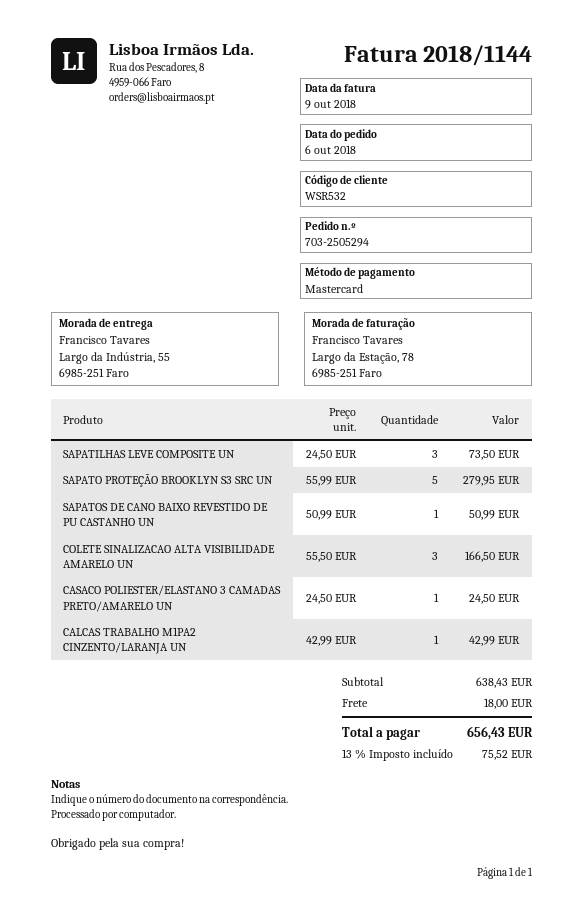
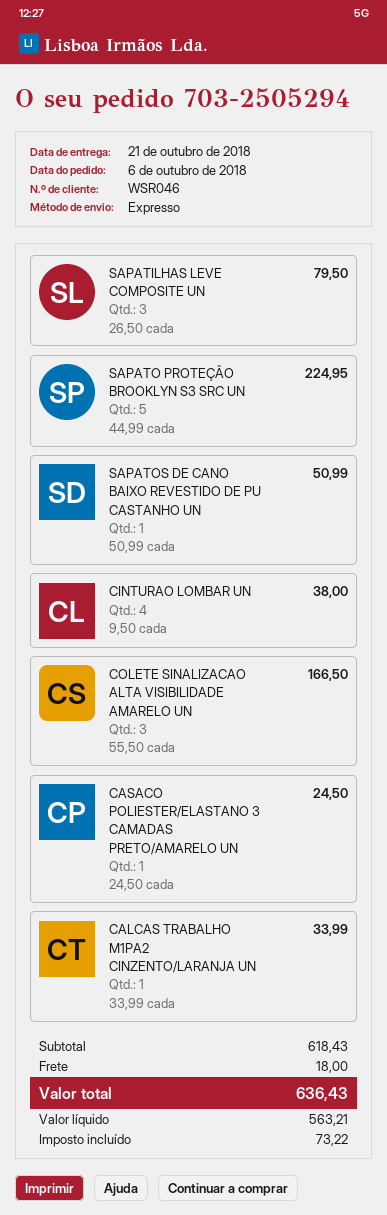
customer number: WSR532 -> WSR046
SAPATILHAS LEVE COMPOSITE UN: 3 x 24.50 = 73.50 -> 3 x 26.50 = 79.50
SAPATO PROTEÇÃO BROOKLYN S3 SRC UN: 5 x 55.99 = 279.95 -> 5 x 44.99 = 224.95
CALCAS TRABALHO M1PA2 CINZENTO/LARANJA UN: 1 x 42.99 = 42.99 -> 1 x 33.99 = 33.99
CINTURAO LOMBAR UN: none -> 4 x 9.50 = 38.00
subtotal: 638.43 -> 618.43
tax: 75.52 -> 73.22
total: 656.43 -> 636.43

